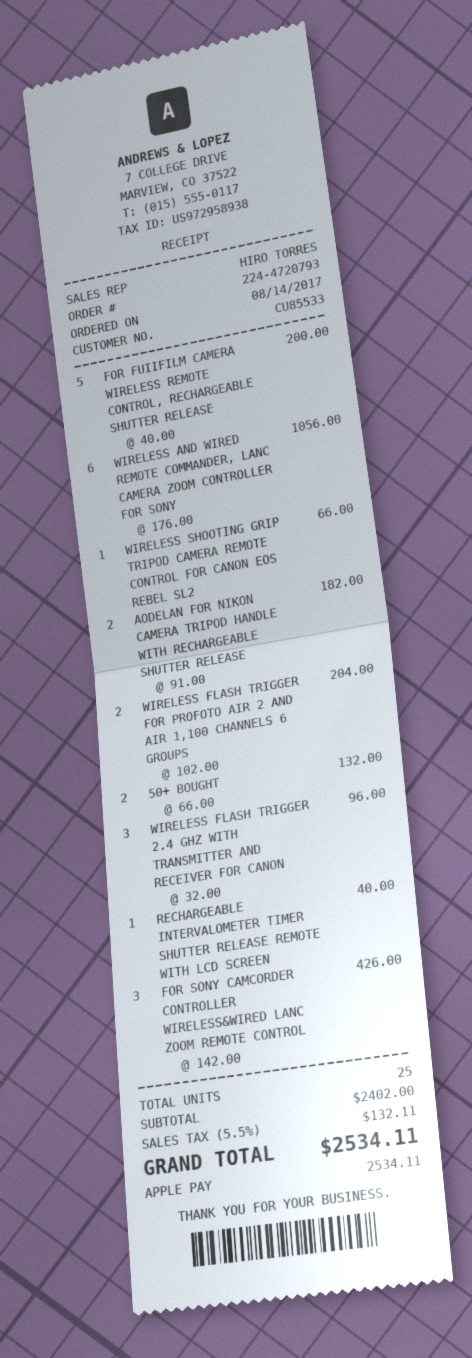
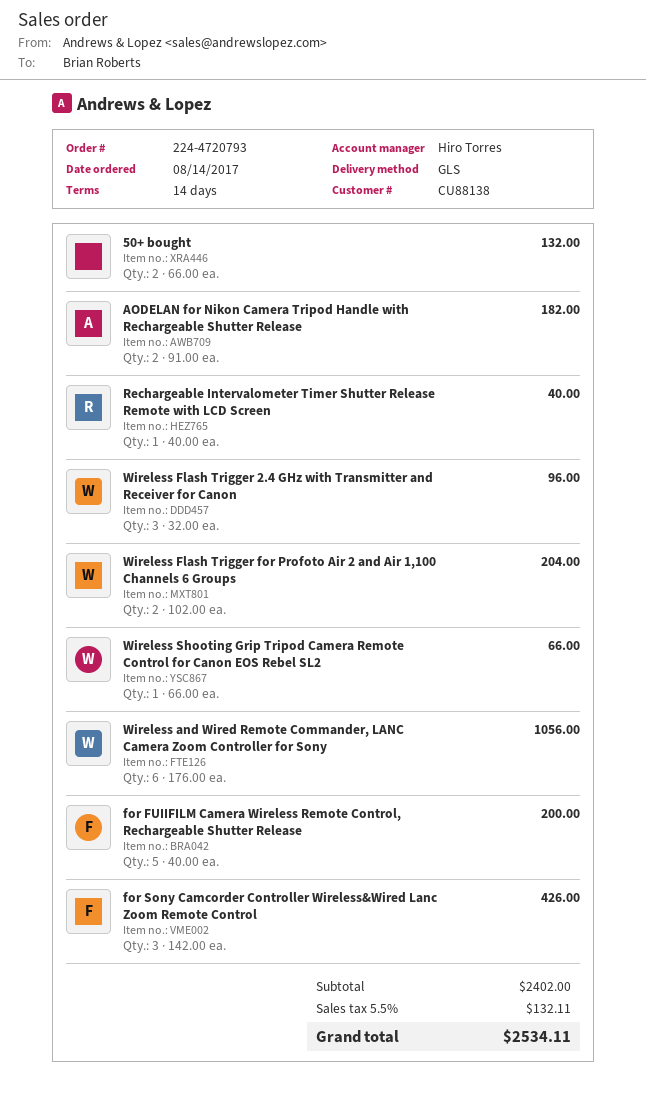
customer number: CU85533 -> CU88138

